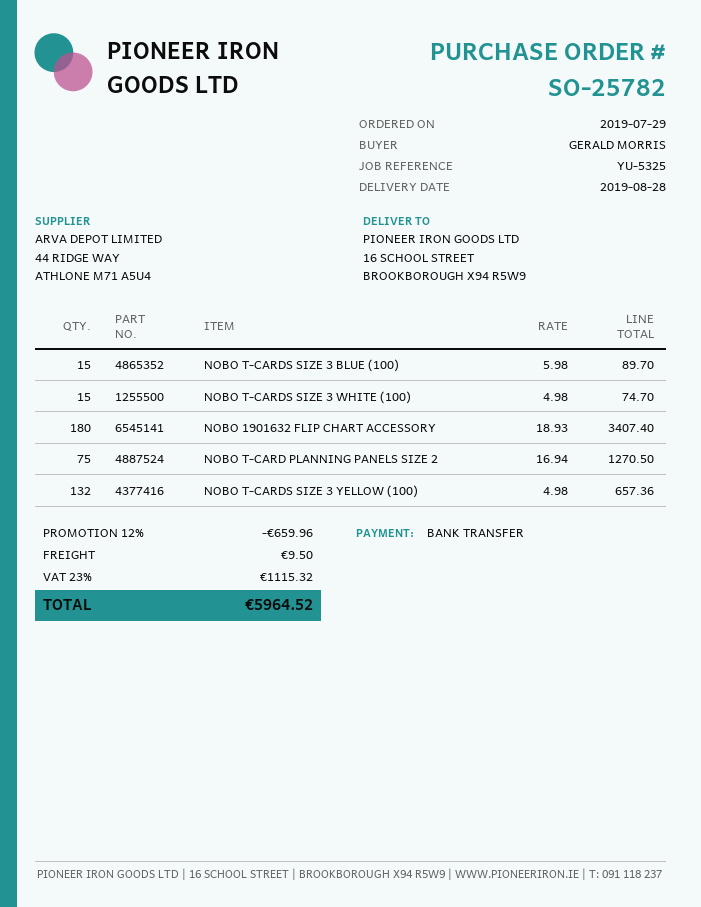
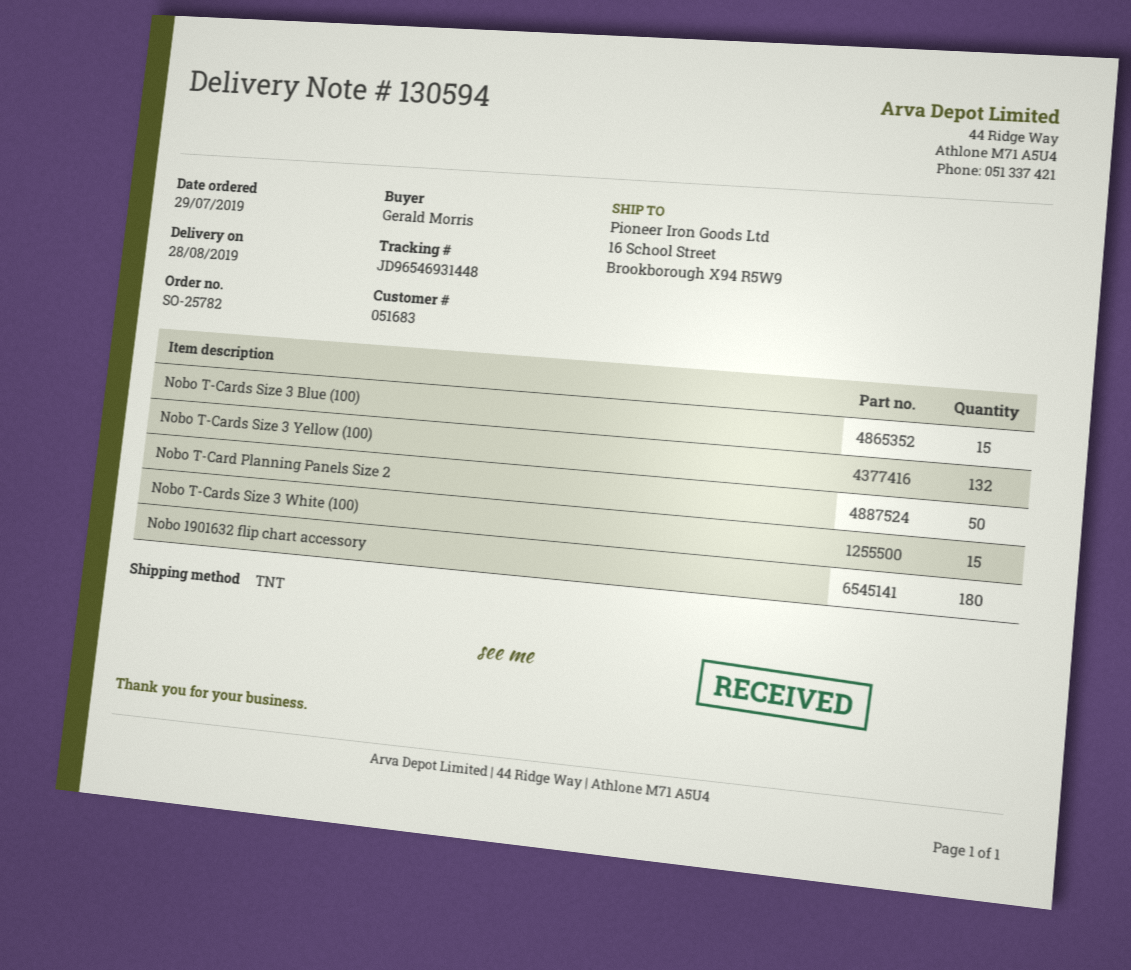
NOBO T-CARD PLANNING PANELS SIZE 2: 75 -> 50

